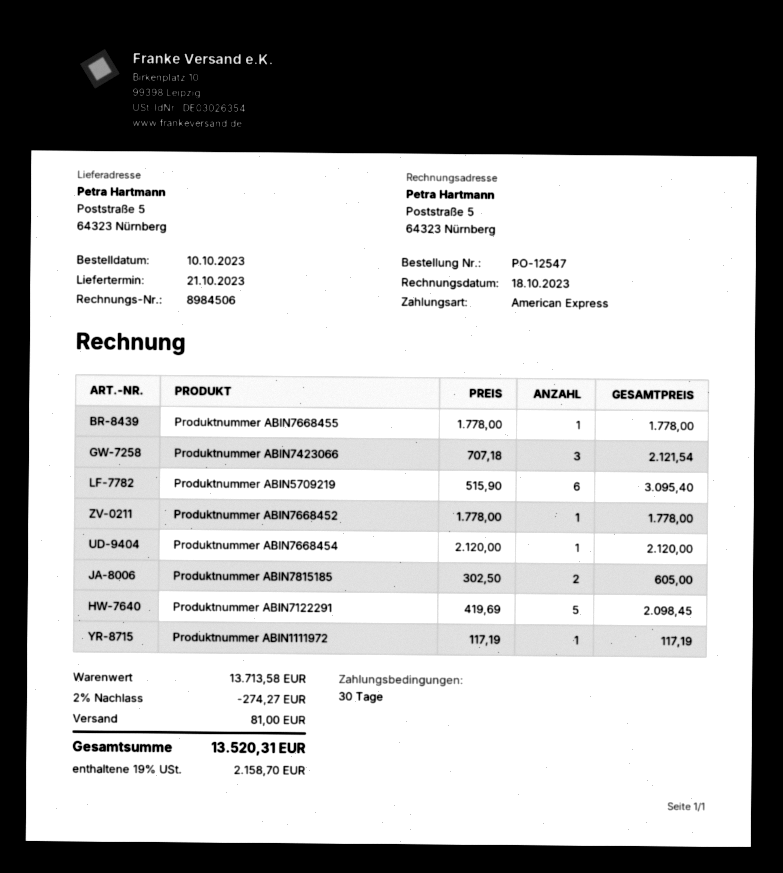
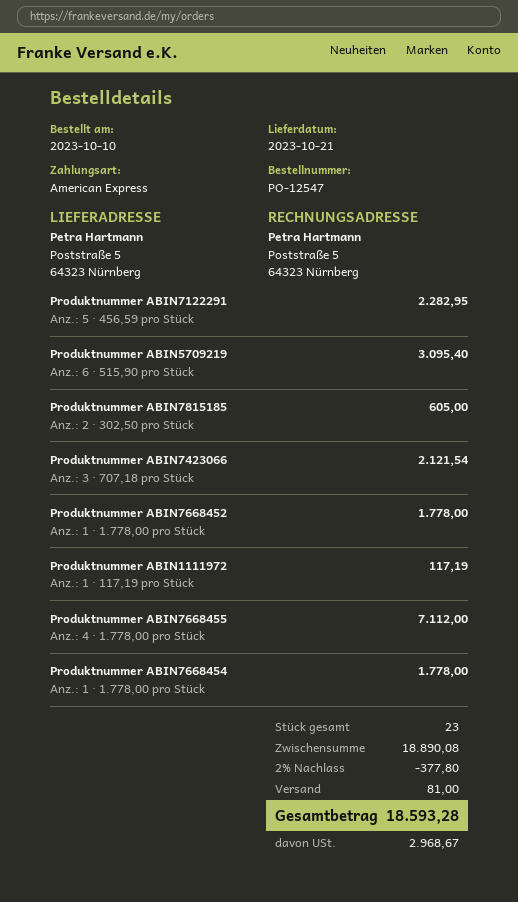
Produktnummer ABIN7668455: 1 x 1778.00 = 1778.00 -> 4 x 1778.00 = 7112.00
Produktnummer ABIN7668454: 1 x 2120.00 = 2120.00 -> 1 x 1778.00 = 1778.00
Produktnummer ABIN7122291: 5 x 419.69 = 2098.45 -> 5 x 456.59 = 2282.95
subtotal: 13713.58 -> 18890.08
discount: 2% = 274.27 -> 2% = 377.80
tax: 2158.70 -> 2968.67
total: 13520.31 -> 18593.28

